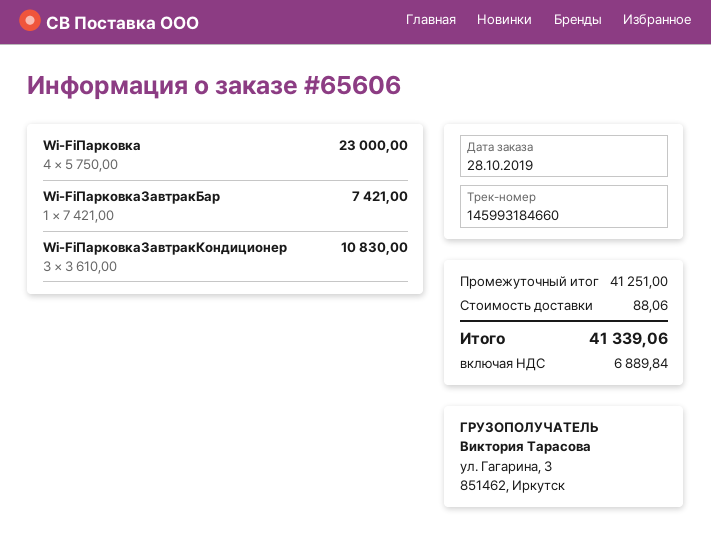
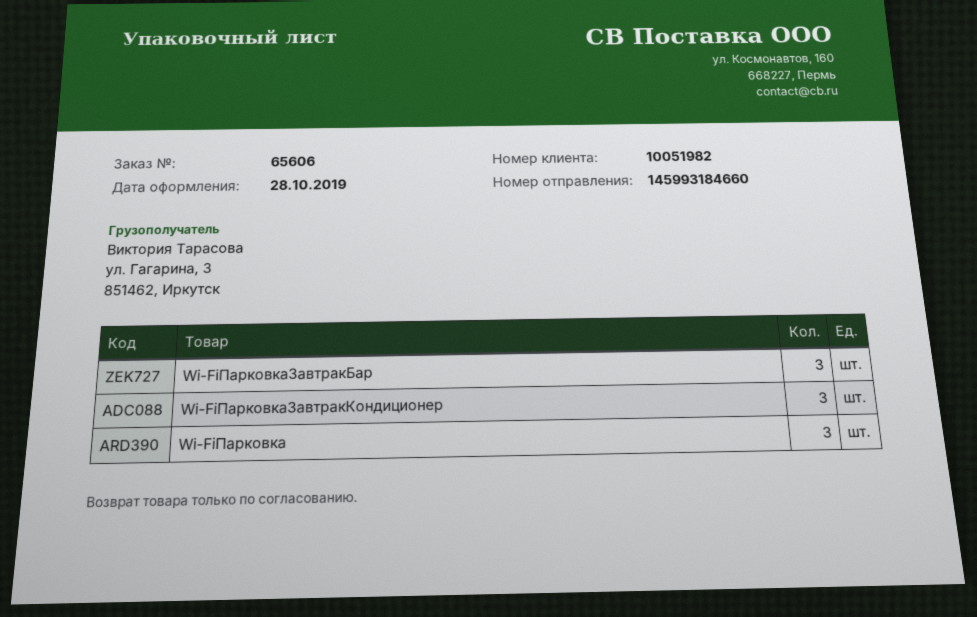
Wi-FiПарковка: 4 -> 3
Wi-FiПарковкаЗавтракБар: 1 -> 3

